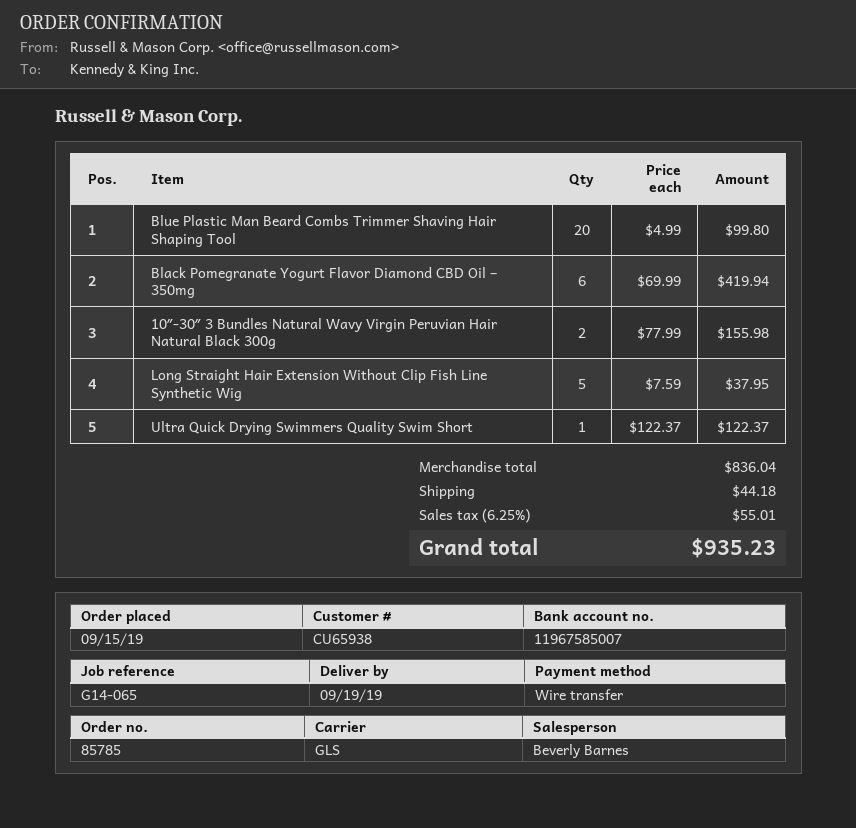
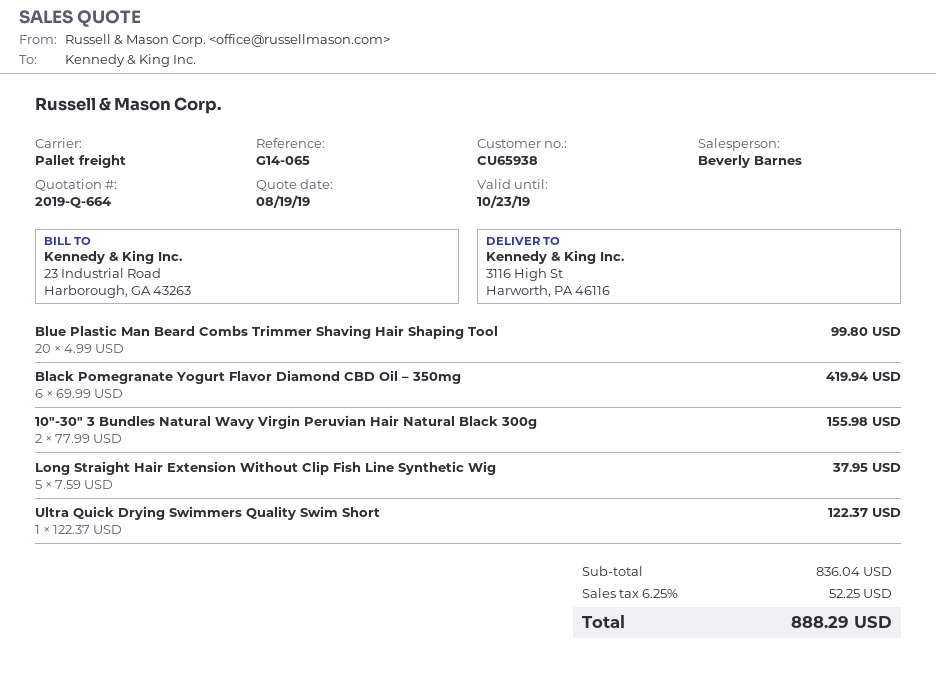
shipping method: GLS -> pallet freight
shipping: 44.18 -> none
tax: 6.25% = 55.01 -> 6.25% = 52.25
total: 935.23 -> 888.29

